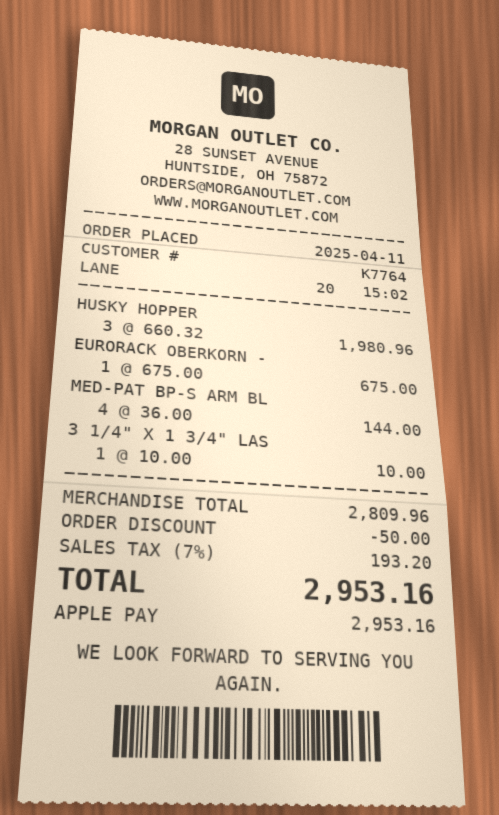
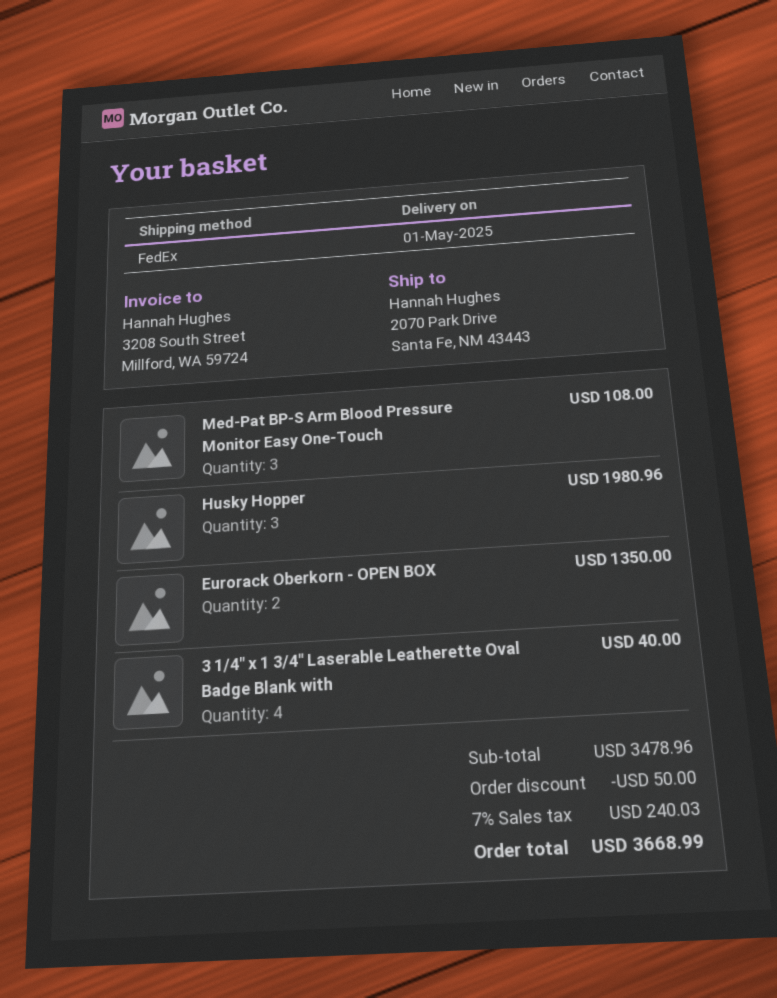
EURORACK OBERKORN -: 1 for 675.00 -> 2 for 1350.00
MED-PAT BP-S ARM BL: 4 for 144.00 -> 3 for 108.00
3 1/4" X 1 3/4" LAS: 1 for 10.00 -> 4 for 40.00
subtotal: 2809.96 -> 3478.96
tax: 7% = 193.20 -> 7% = 240.03
total: 2953.16 -> 3668.99

